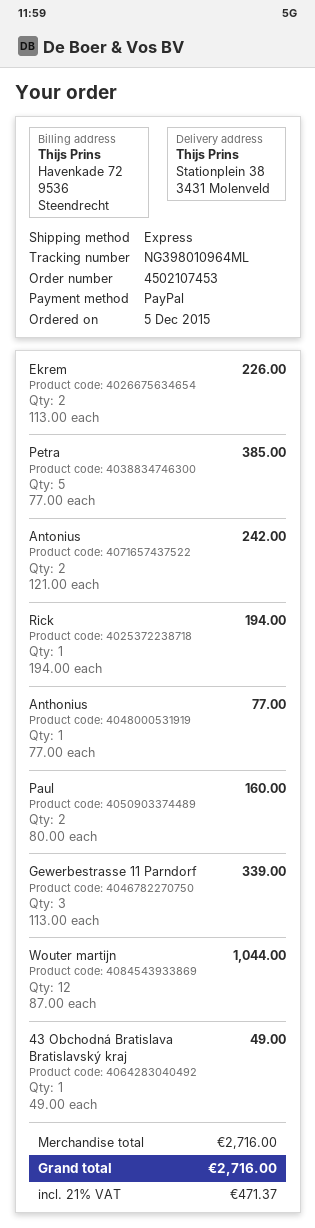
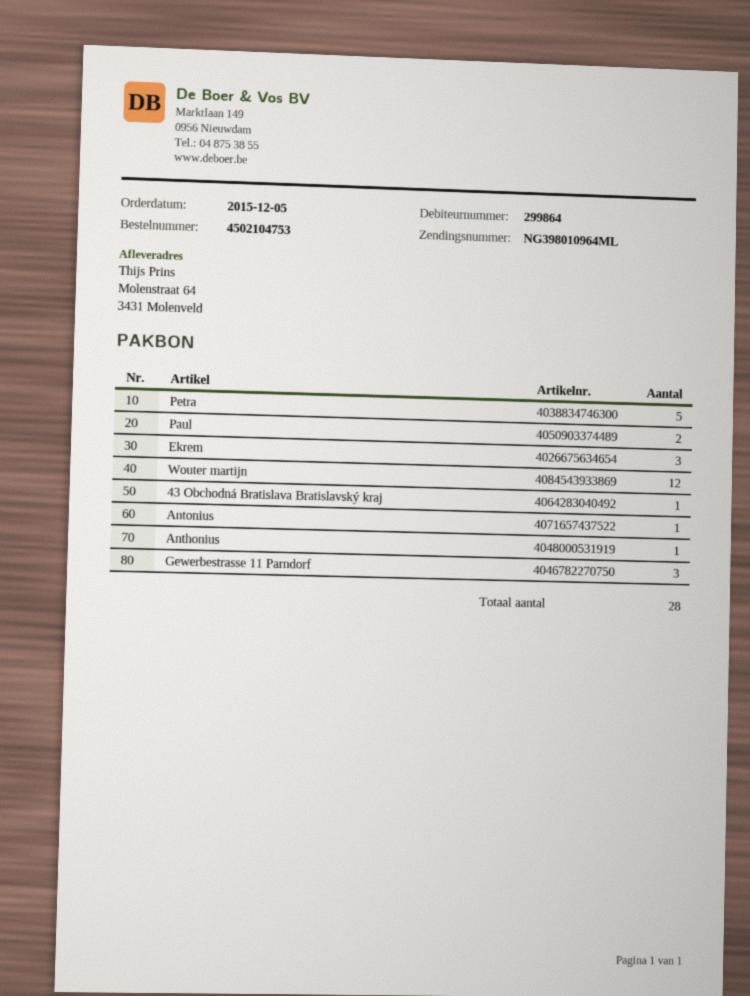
order number: 4502107453 -> 4502104753
ship to: Stationplein 38, 3431 Molenveld -> Molenstraat 64, 3431 Molenveld
Ekrem: 2 -> 3
Antonius: 2 -> 1
Rick: 1 -> none

